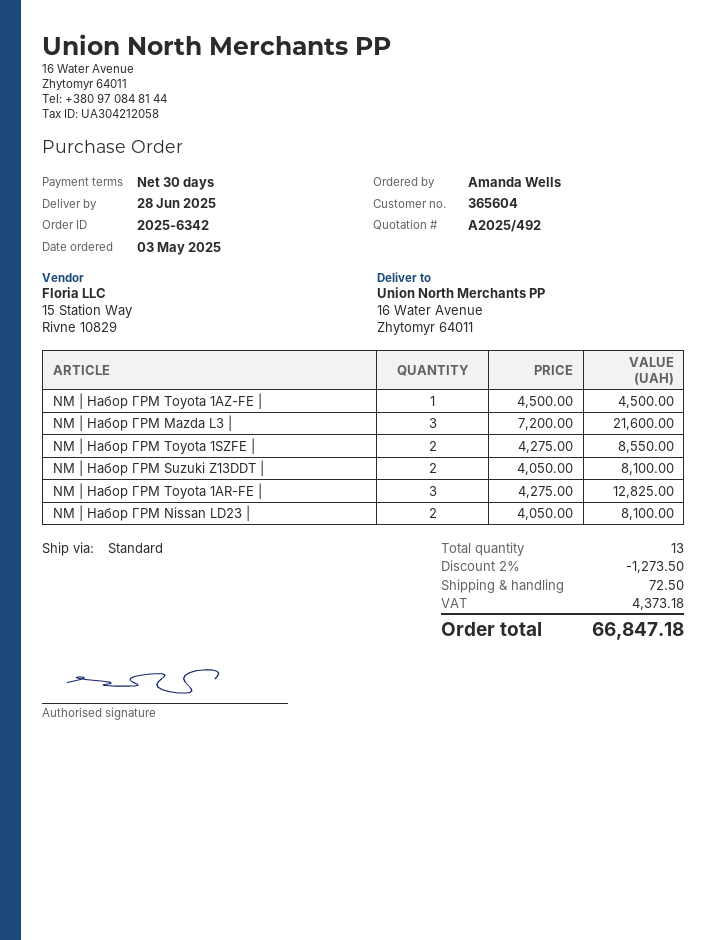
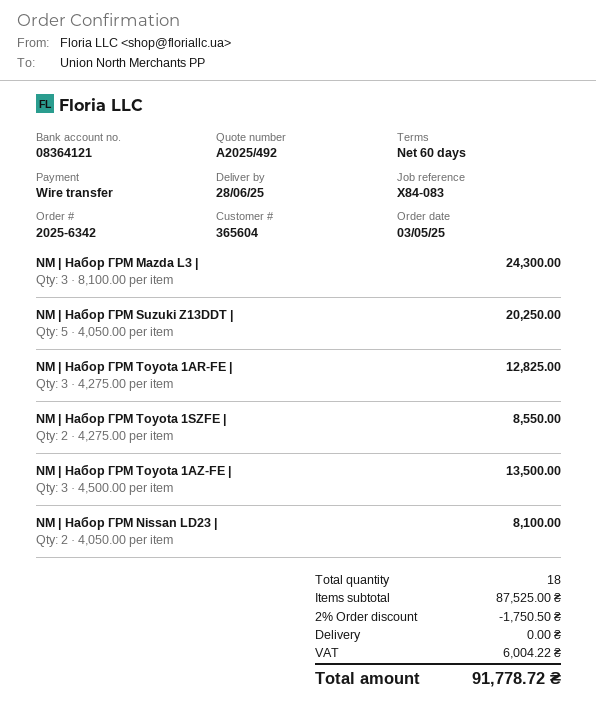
payment terms: 30 days -> 60 days
NM | Набор ГРМ Toyota 1AZ-FE |: 1 x 4500.00 = 4500.00 -> 3 x 4500.00 = 13500.00
NM | Набор ГРМ Mazda L3 |: 3 x 7200.00 = 21600.00 -> 3 x 8100.00 = 24300.00
NM | Набор ГРМ Suzuki Z13DDT |: 2 x 4050.00 = 8100.00 -> 5 x 4050.00 = 20250.00
total quantity: 13 -> 18
discount: 2% = 1273.50 -> 2% = 1750.50
shipping: 72.50 -> 0.00
tax: 4373.18 -> 6004.22
total: 66847.18 -> 91778.72

